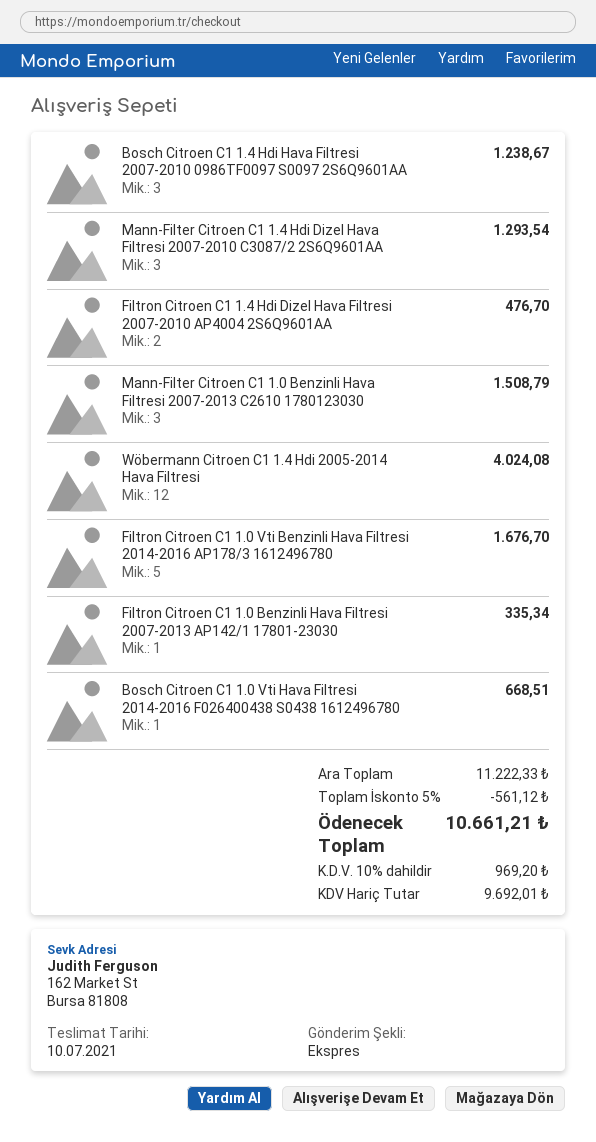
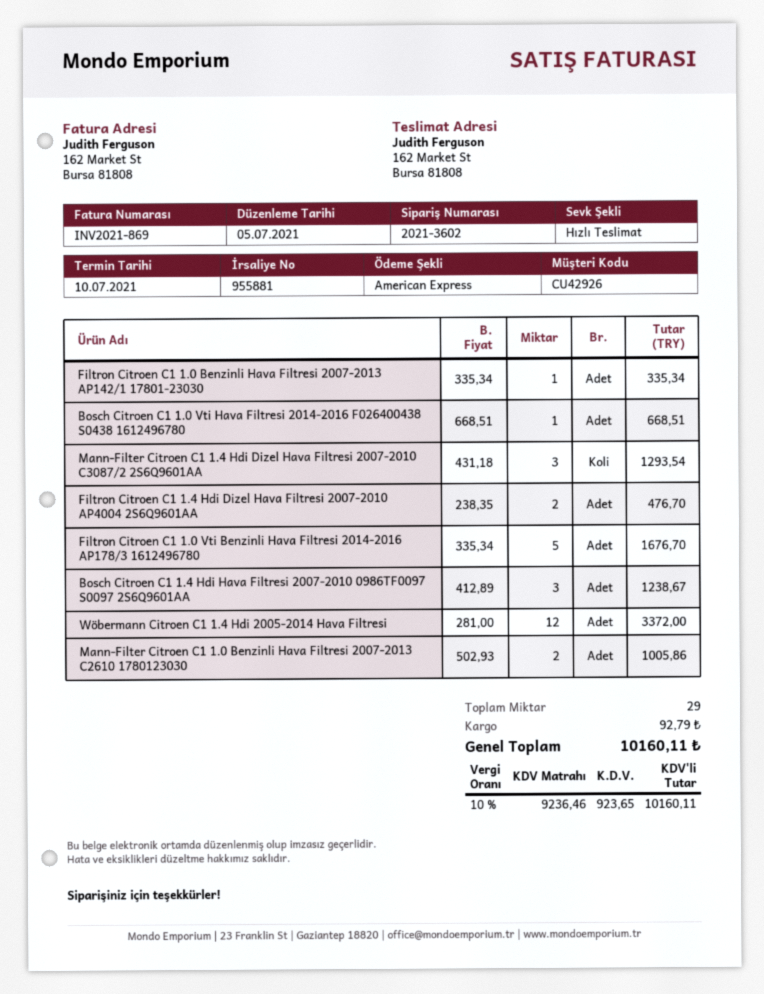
Mann-Filter Citroen C1 1.0 Benzinli Hava Filtresi 2007-2013 C2610 1780123030: 3 for 1508.79 -> 2 for 1005.86
Wöbermann Citroen C1 1.4 Hdi 2005-2014 Hava Filtresi: 12 for 4024.08 -> 12 for 3372.00
discount: 5% = 561.12 -> none
shipping: none -> 92.79
net: 9692.01 -> 9236.46
tax: 10% = 969.20 -> 10% = 923.65
total: 10661.21 -> 10160.11

